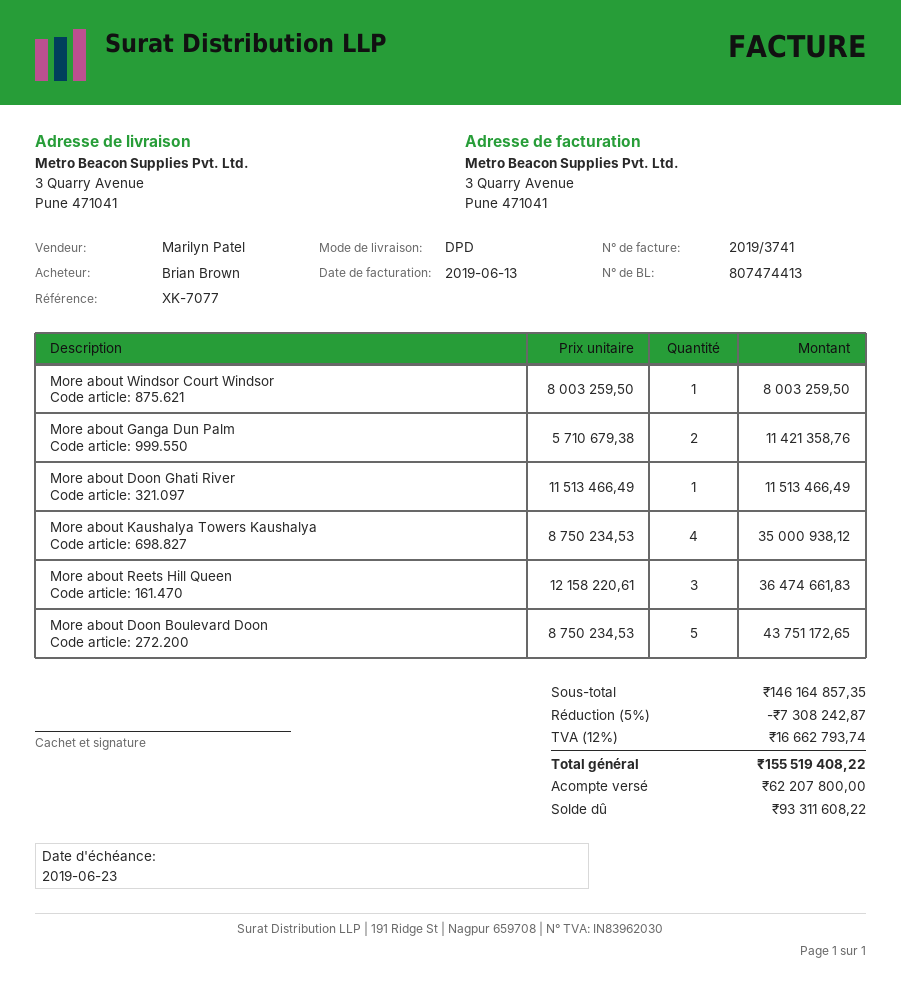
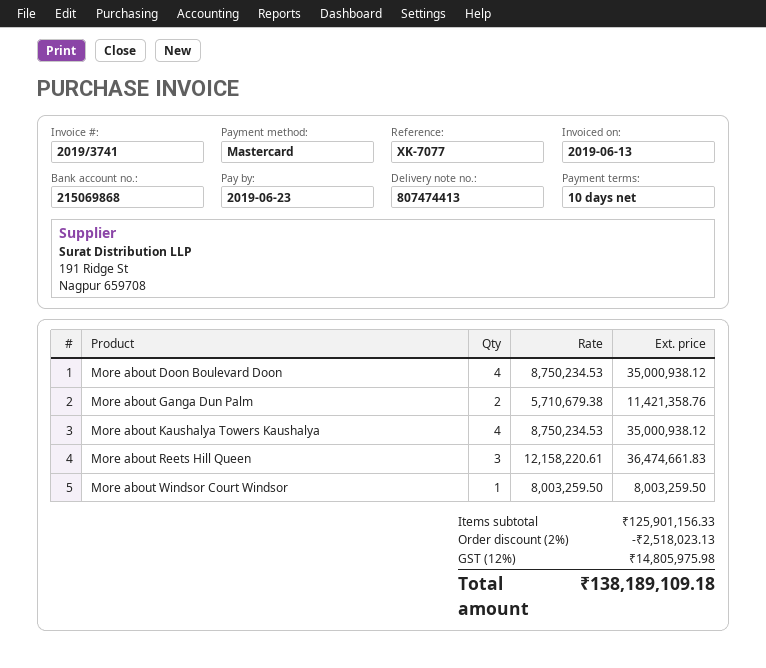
More about Doon Ghati River: 1 x 11513466.49 = 11513466.49 -> none
More about Doon Boulevard Doon: 5 x 8750234.53 = 43751172.65 -> 4 x 8750234.53 = 35000938.12
subtotal: 146164857.35 -> 125901156.33
discount: 5% = 7308242.87 -> 2% = 2518023.13
tax: 12% = 16662793.74 -> 12% = 14805975.98
total: 155519408.22 -> 138189109.18

